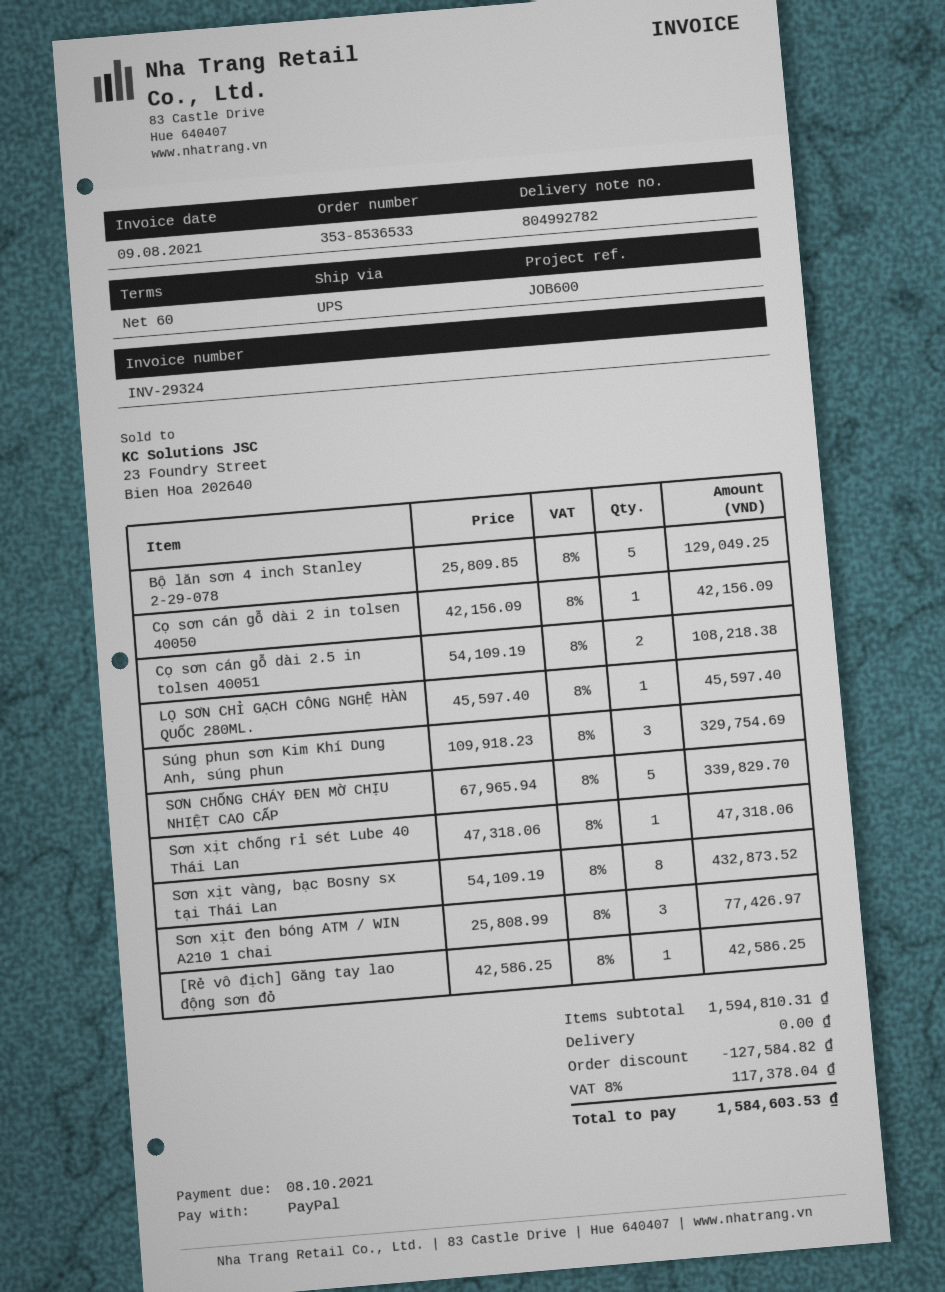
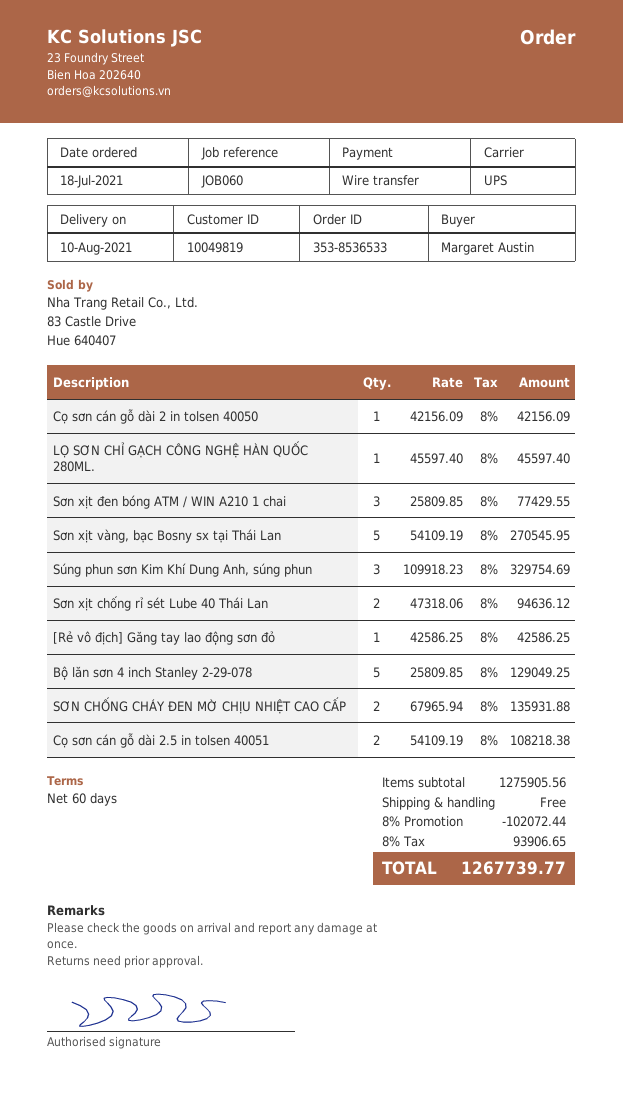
reference: JOB600 -> JOB060
payment method: PayPal -> bank transfer
SƠN CHỐNG CHÁY ĐEN MỜ CHỊU NHIỆT CAO CẤP: 5 x 67965.94 = 339829.70 -> 2 x 67965.94 = 135931.88
Sơn xịt chống rỉ sét Lube 40 Thái Lan: 1 x 47318.06 = 47318.06 -> 2 x 47318.06 = 94636.12
Sơn xịt vàng, bạc Bosny sx tại Thái Lan: 8 x 54109.19 = 432873.52 -> 5 x 54109.19 = 270545.95
Sơn xịt đen bóng ATM / WIN A210 1 chai: 3 x 25808.99 = 77426.97 -> 3 x 25809.85 = 77429.55
subtotal: 1594810.31 -> 1275905.56
discount: 127584.82 -> 102072.44
tax: 8% = 117378.04 -> 8% = 93906.65
total: 1584603.53 -> 1267739.77

